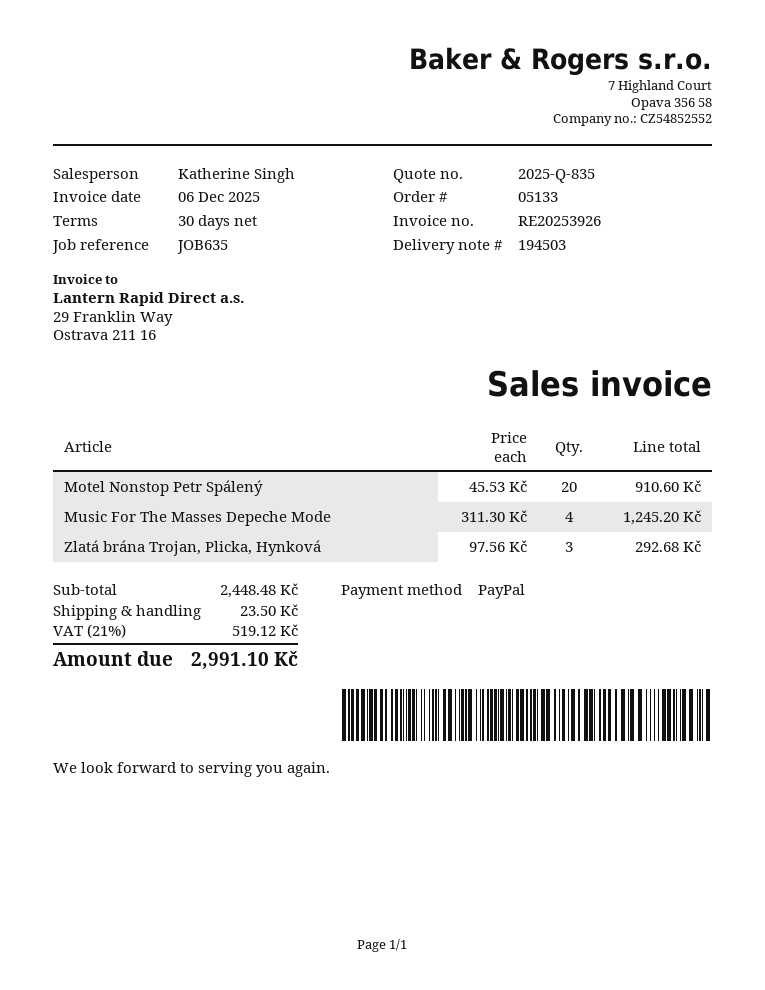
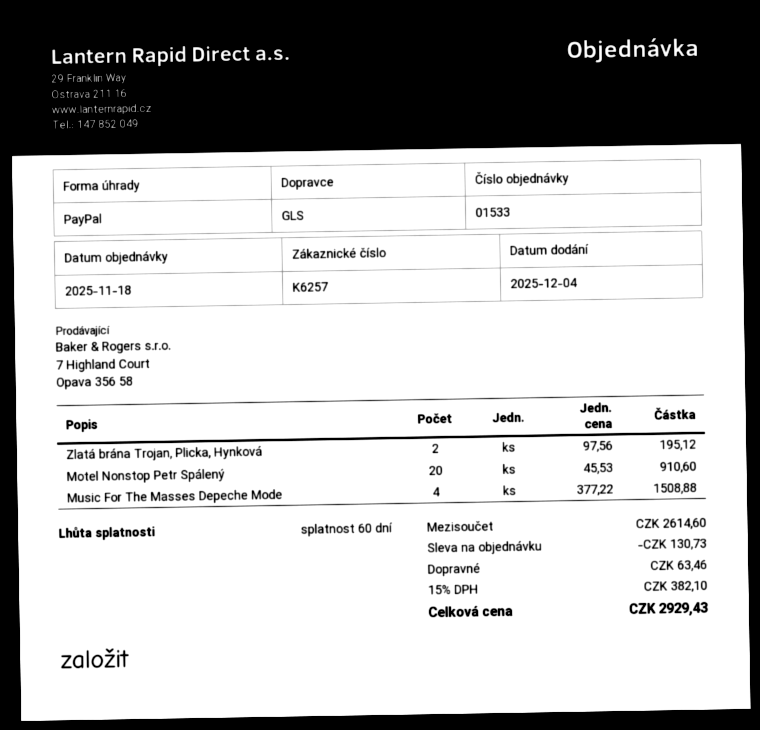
order number: 05133 -> 01533
payment terms: 30 days -> 60 days
Music For The Masses Depeche Mode: 4 x 311.30 = 1245.20 -> 4 x 377.22 = 1508.88
Zlatá brána Trojan, Plicka, Hynková: 3 x 97.56 = 292.68 -> 2 x 97.56 = 195.12
subtotal: 2448.48 -> 2614.60
discount: none -> 130.73
shipping: 23.50 -> 63.46
tax: 21% = 519.12 -> 15% = 382.10
total: 2991.10 -> 2929.43

